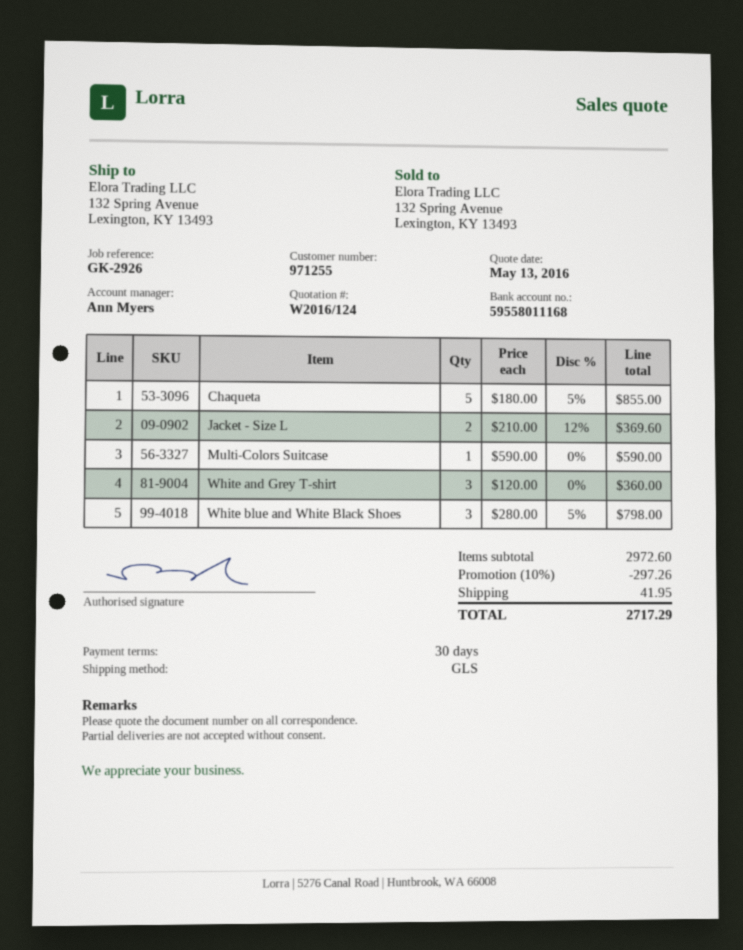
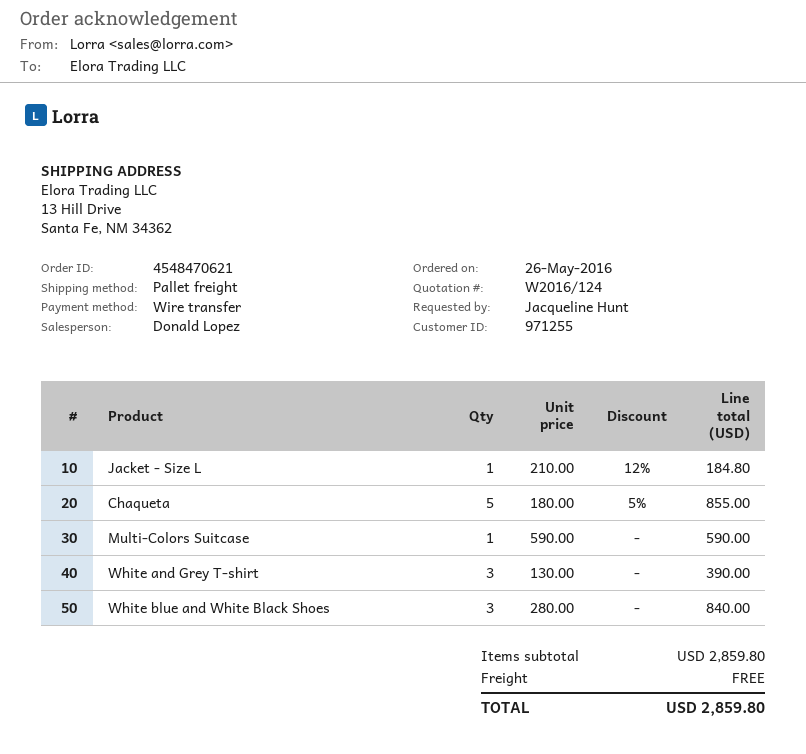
sales rep: Ann Myers -> Donald Lopez
shipping method: GLS -> pallet freight
ship to: 132 Spring Avenue, Lexington, KY 13493 -> 13 Hill Drive, Santa Fe, NM 34362
Jacket - Size L: 2 x 210.00 - 12% = 369.60 -> 1 x 210.00 - 12% = 184.80
White and Grey T-shirt: 3 x 120.00 = 360.00 -> 3 x 130.00 = 390.00
White blue and White Black Shoes: 3 x 280.00 - 5% = 798.00 -> 3 x 280.00 = 840.00
subtotal: 2972.60 -> 2859.80
discount: 10% = 297.26 -> none
shipping: 41.95 -> 0.00
total: 2717.29 -> 2859.80

